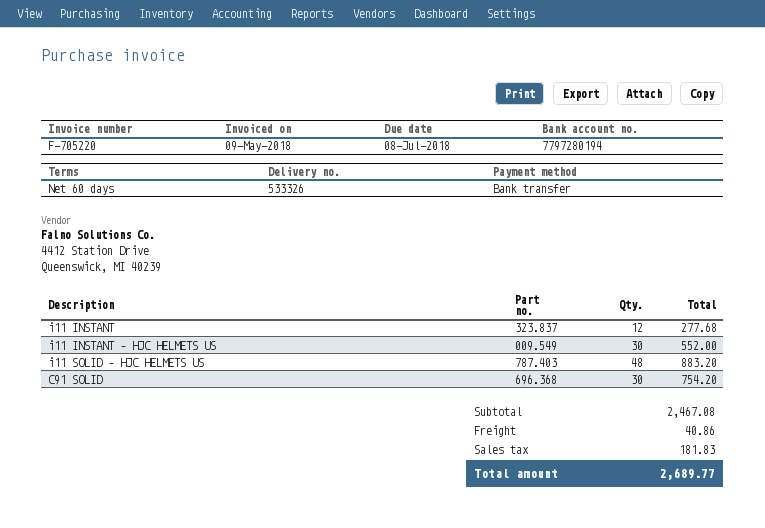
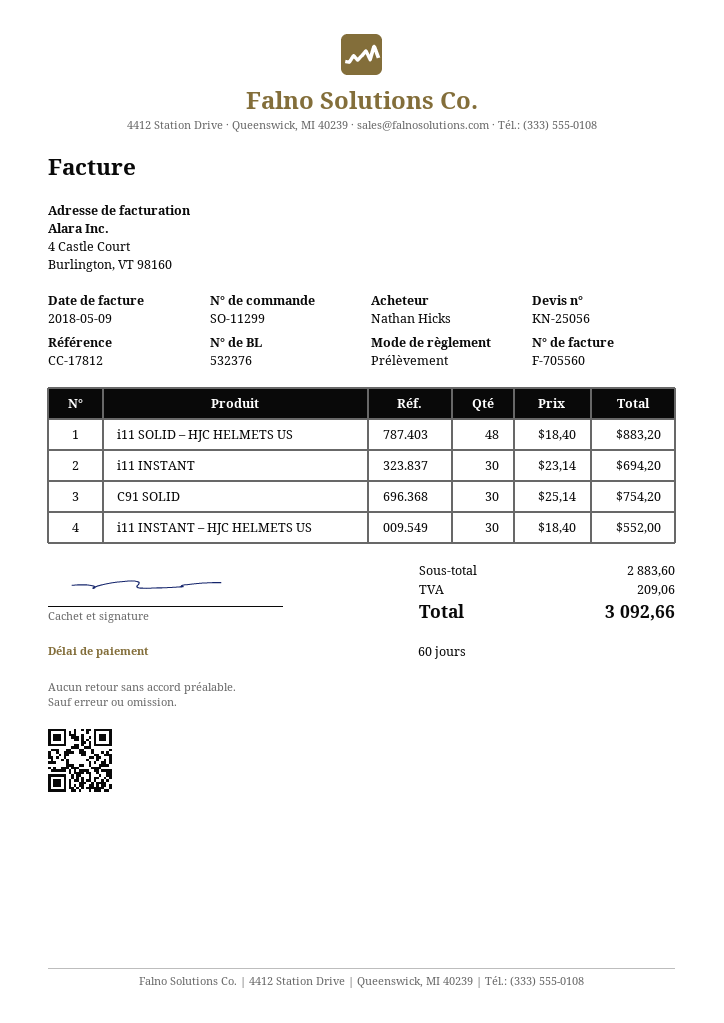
delivery note number: 533326 -> 532376
invoice number: F-705220 -> F-705560
payment method: bank transfer -> direct debit
i11 INSTANT: 12 for 277.68 -> 30 for 694.20
subtotal: 2467.08 -> 2883.60
shipping: 40.86 -> none
tax: 181.83 -> 209.06
total: 2689.77 -> 3092.66

